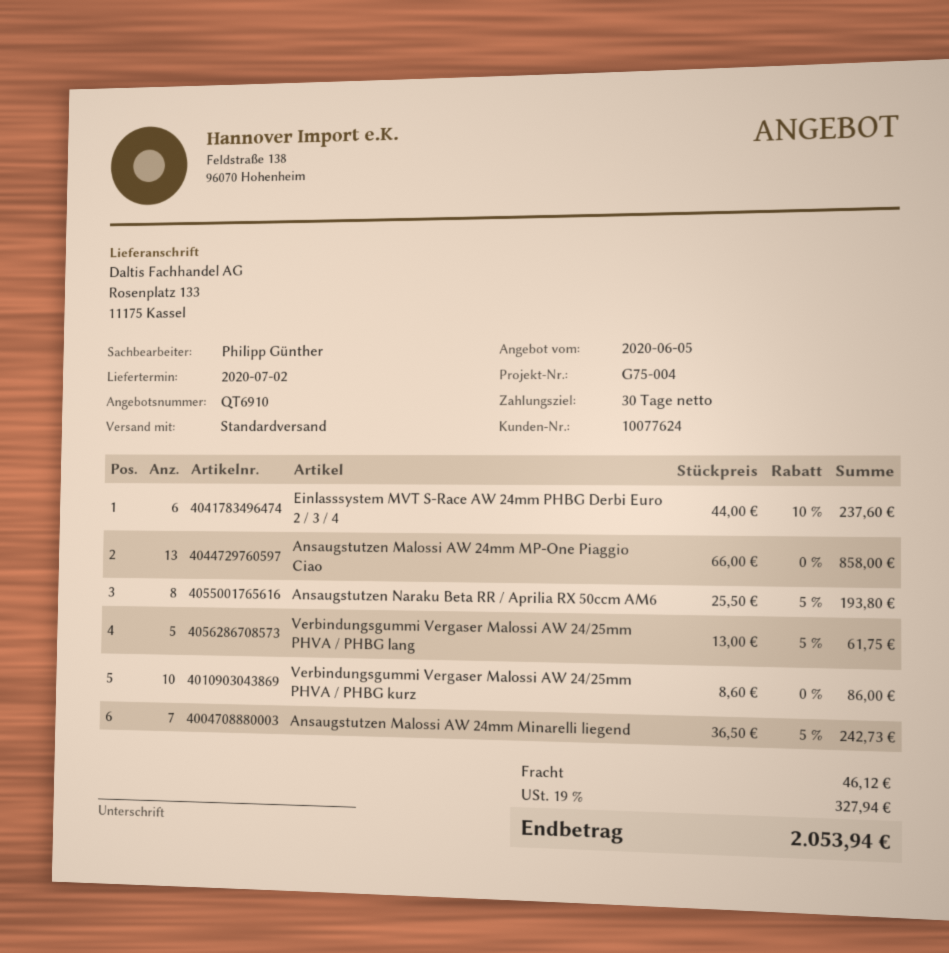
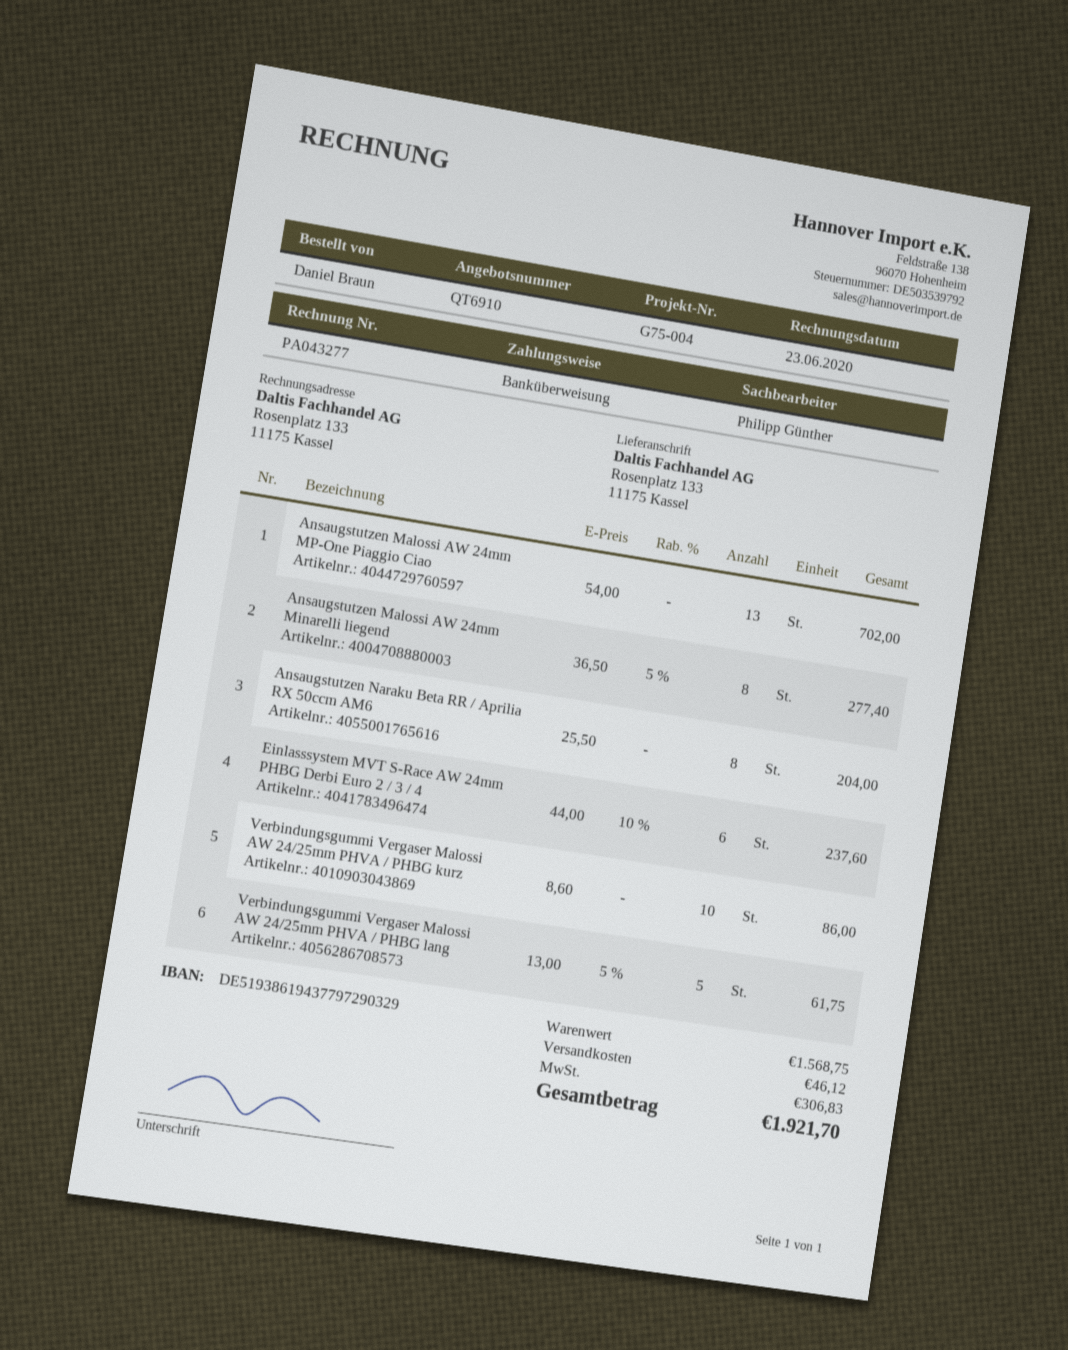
Ansaugstutzen Malossi AW 24mm MP-One Piaggio Ciao: 13 x 66.00 = 858.00 -> 13 x 54.00 = 702.00
Ansaugstutzen Naraku Beta RR / Aprilia RX 50ccm AM6: 8 x 25.50 - 5% = 193.80 -> 8 x 25.50 = 204.00
Ansaugstutzen Malossi AW 24mm Minarelli liegend: 7 x 36.50 - 5% = 242.73 -> 8 x 36.50 - 5% = 277.40
tax: 327.94 -> 306.83
total: 2053.94 -> 1921.70

